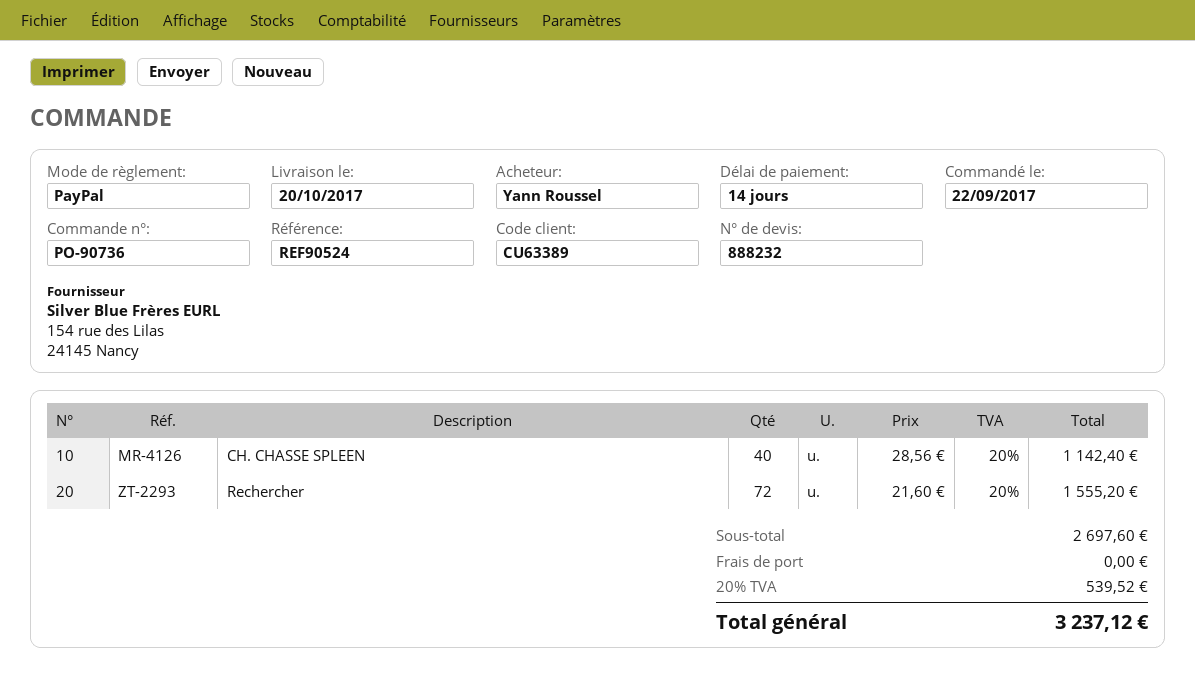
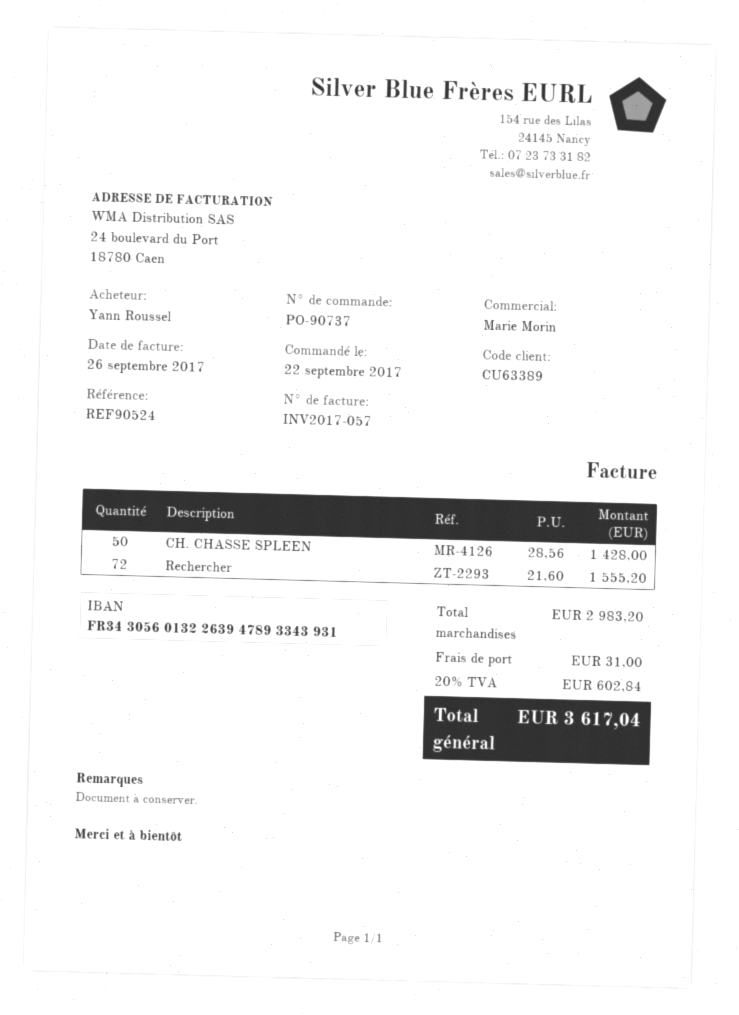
order number: PO-90736 -> PO-90737
CH. CHASSE SPLEEN: 40 x 28.56 = 1142.40 -> 50 x 28.56 = 1428.00
subtotal: 2697.60 -> 2983.20
shipping: 0.00 -> 31.00
tax: 20% = 539.52 -> 20% = 602.84
total: 3237.12 -> 3617.04

